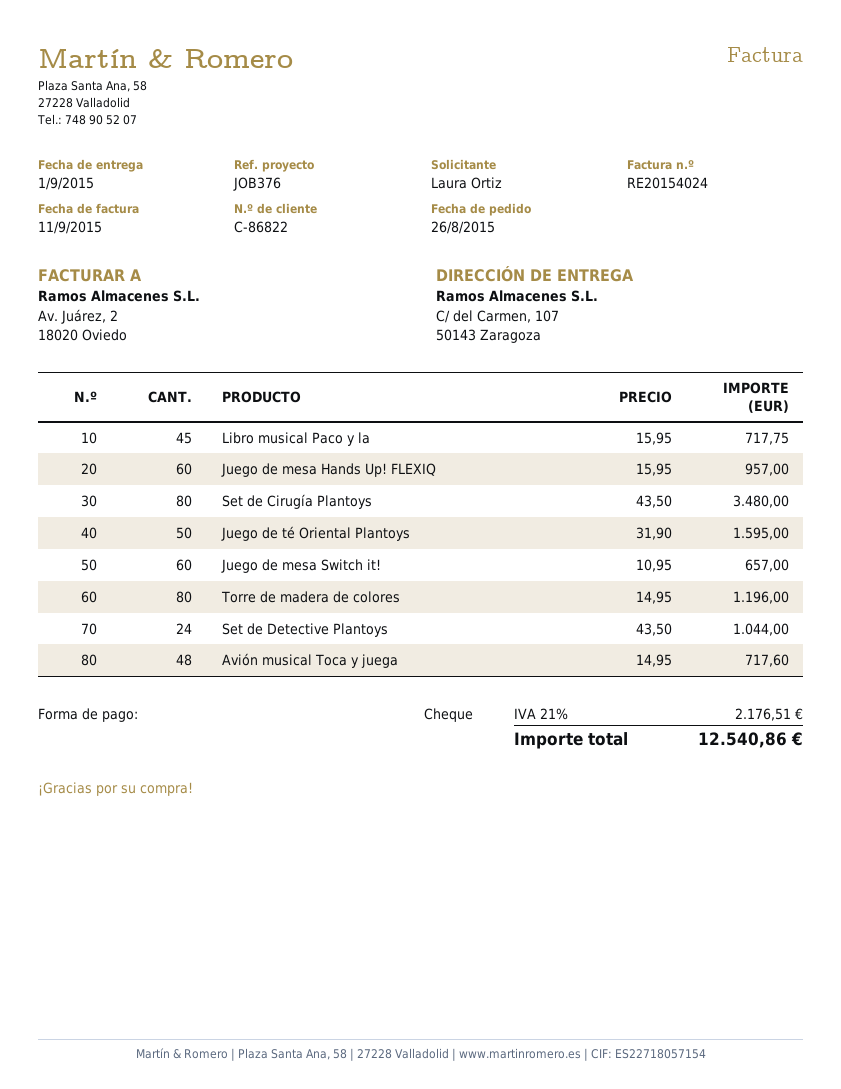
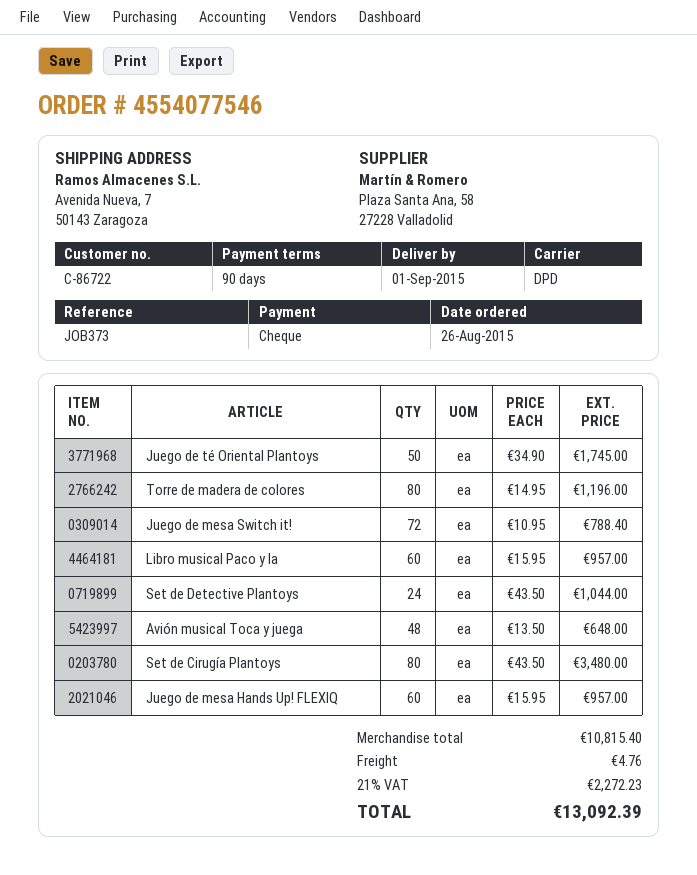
customer number: C-86822 -> C-86722
reference: JOB376 -> JOB373
ship to: C/ del Carmen, 107, 50143 Zaragoza -> Avenida Nueva, 7, 50143 Zaragoza
Libro musical Paco y la: 45 x 15.95 = 717.75 -> 60 x 15.95 = 957.00
Juego de té Oriental Plantoys: 50 x 31.90 = 1595.00 -> 50 x 34.90 = 1745.00
Juego de mesa Switch it!: 60 x 10.95 = 657.00 -> 72 x 10.95 = 788.40
Avión musical Toca y juega: 48 x 14.95 = 717.60 -> 48 x 13.50 = 648.00
shipping: none -> 4.76
tax: 21% = 2176.51 -> 21% = 2272.23
total: 12540.86 -> 13092.39

